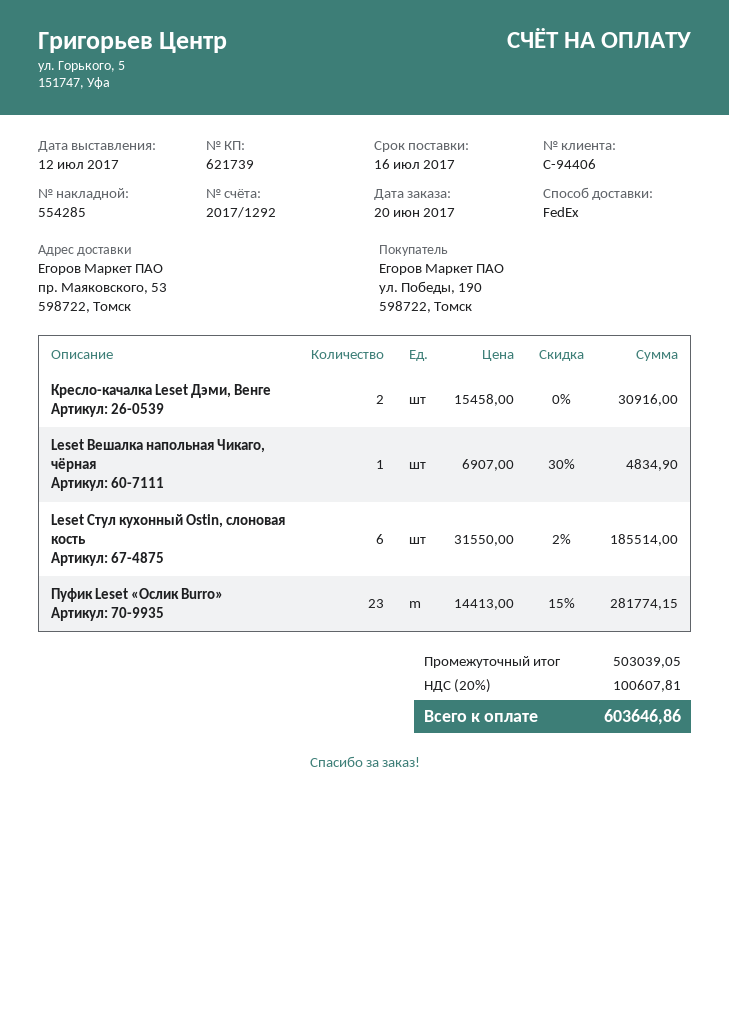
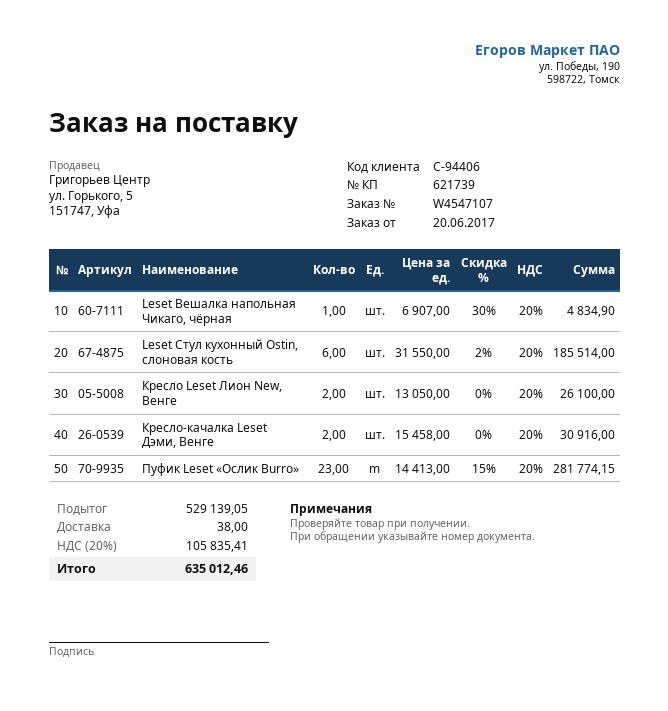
Кресло Leset Лион New, Венге: none -> 2 x 13050.00 = 26100.00
subtotal: 503039.05 -> 529139.05
shipping: none -> 38.00
tax: 20% = 100607.81 -> 20% = 105835.41
total: 603646.86 -> 635012.46

